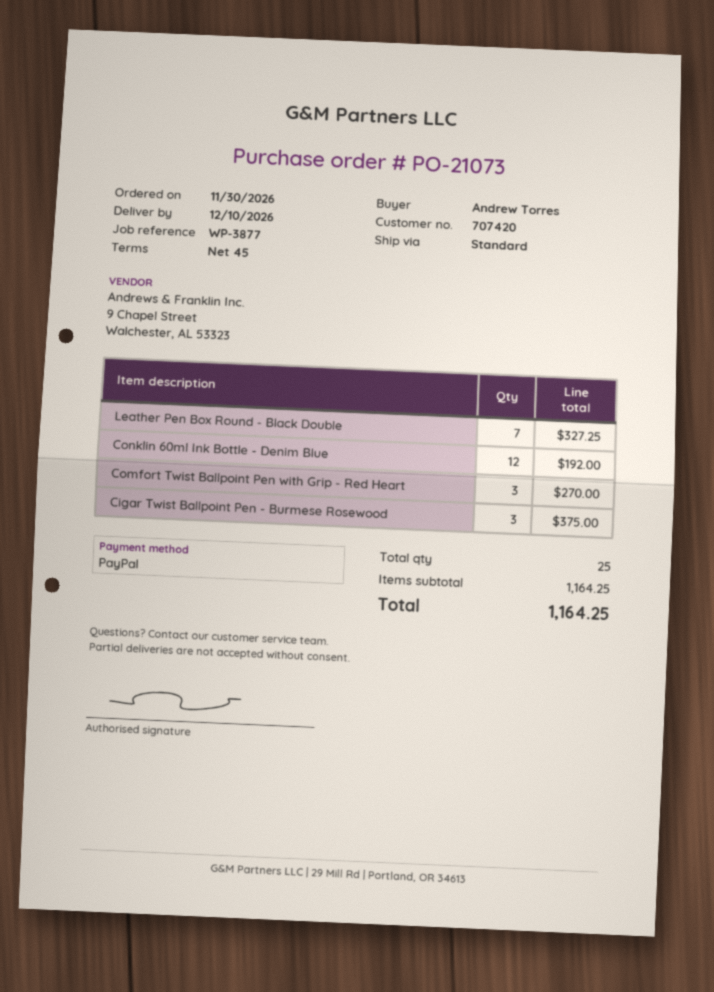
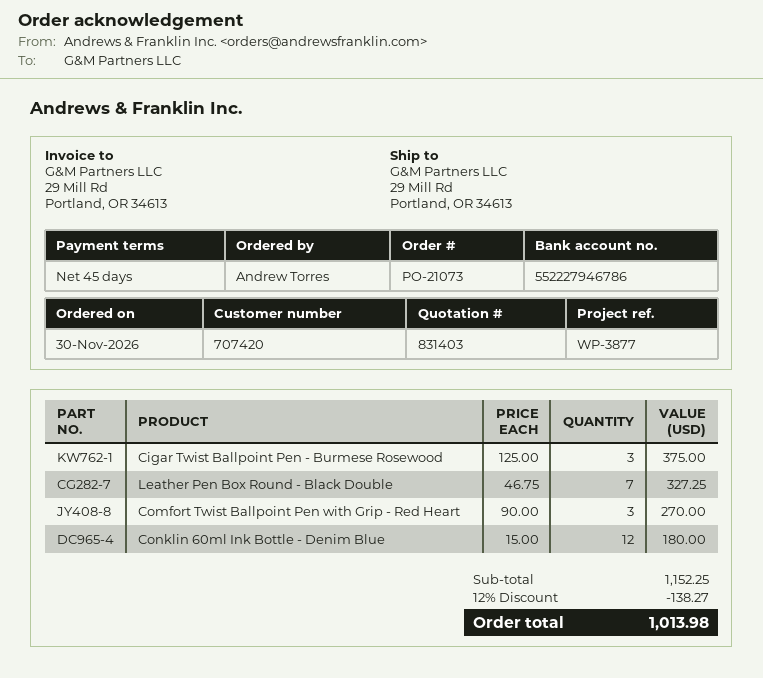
Conklin 60ml Ink Bottle - Denim Blue: 12 for 192.00 -> 12 for 180.00
subtotal: 1164.25 -> 1152.25
discount: none -> 12% = 138.27
total: 1164.25 -> 1013.98

